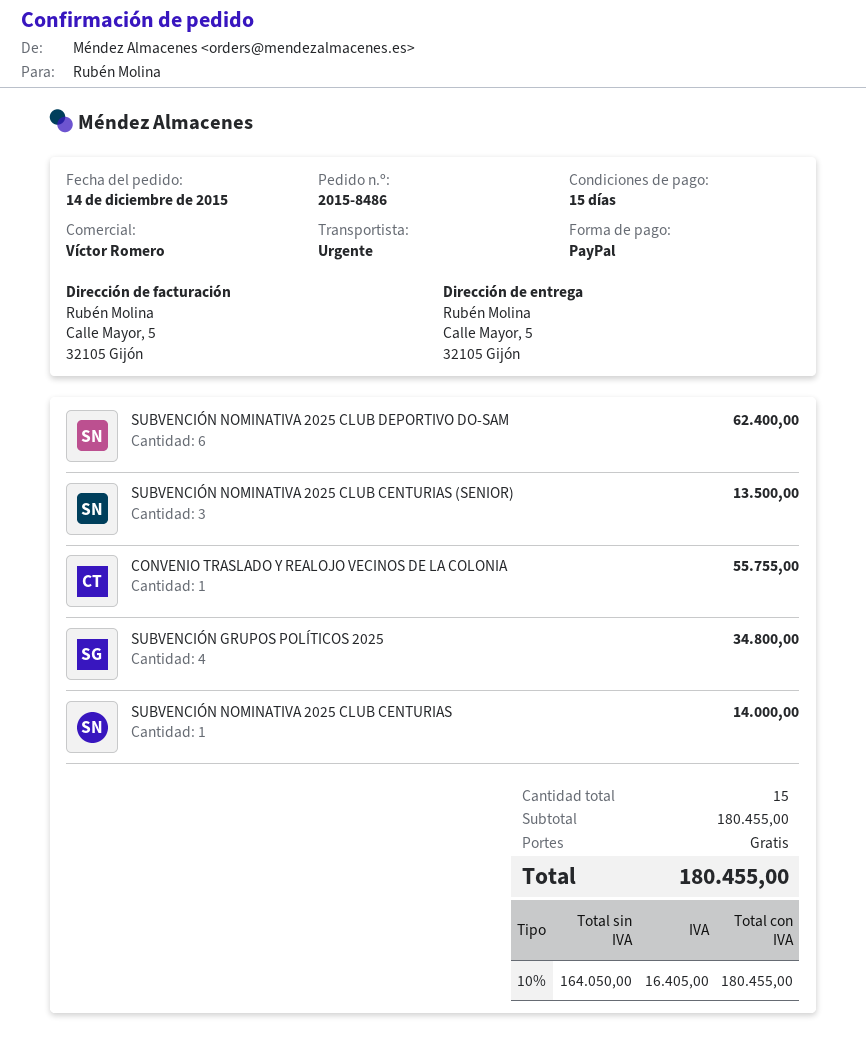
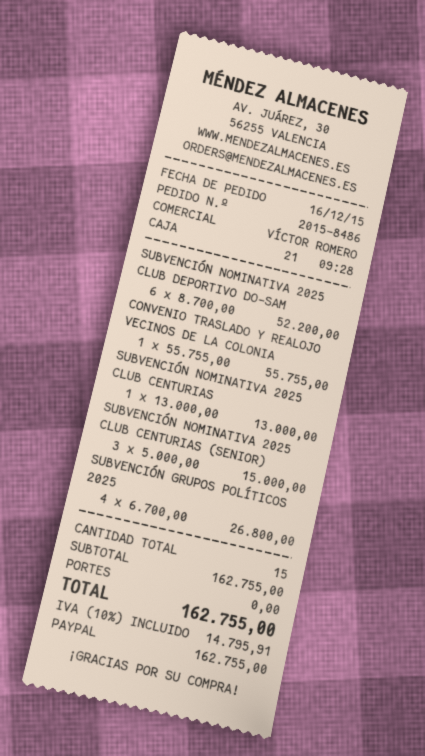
order date: 2015-12-14 -> 2015-12-16
SUBVENCIÓN NOMINATIVA 2025 CLUB DEPORTIVO DO-SAM: 6 for 62400.00 -> 6 for 52200.00
SUBVENCIÓN NOMINATIVA 2025 CLUB CENTURIAS (SENIOR): 3 for 13500.00 -> 3 for 15000.00
SUBVENCIÓN GRUPOS POLÍTICOS 2025: 4 for 34800.00 -> 4 for 26800.00
SUBVENCIÓN NOMINATIVA 2025 CLUB CENTURIAS: 1 for 14000.00 -> 1 for 13000.00
subtotal: 180455.00 -> 162755.00
tax: 10% = 16405.00 -> 10% = 14795.91
total: 180455.00 -> 162755.00

